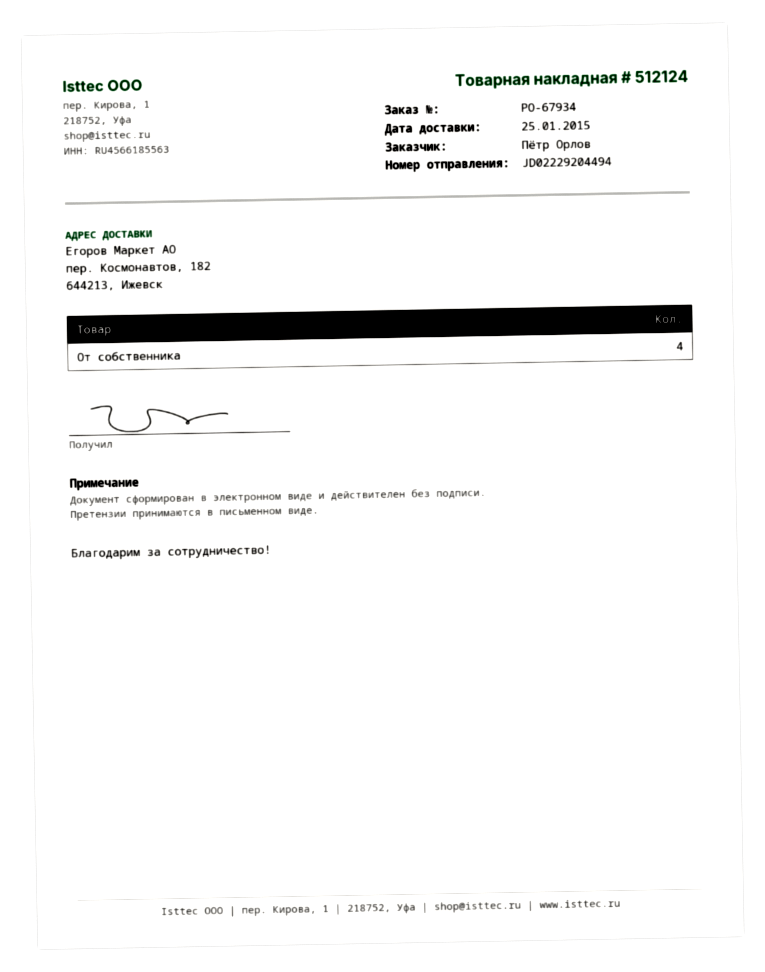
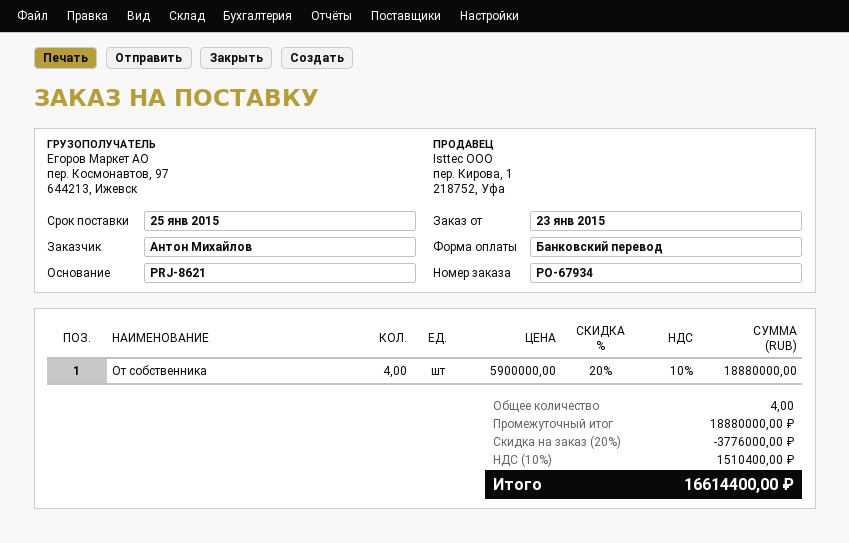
ordered by: Пётр Орлов -> Антон Михайлов
ship to: пер. Космонавтов, 182, 644213, Ижевск -> пер. Космонавтов, 97, 644213, Ижевск

